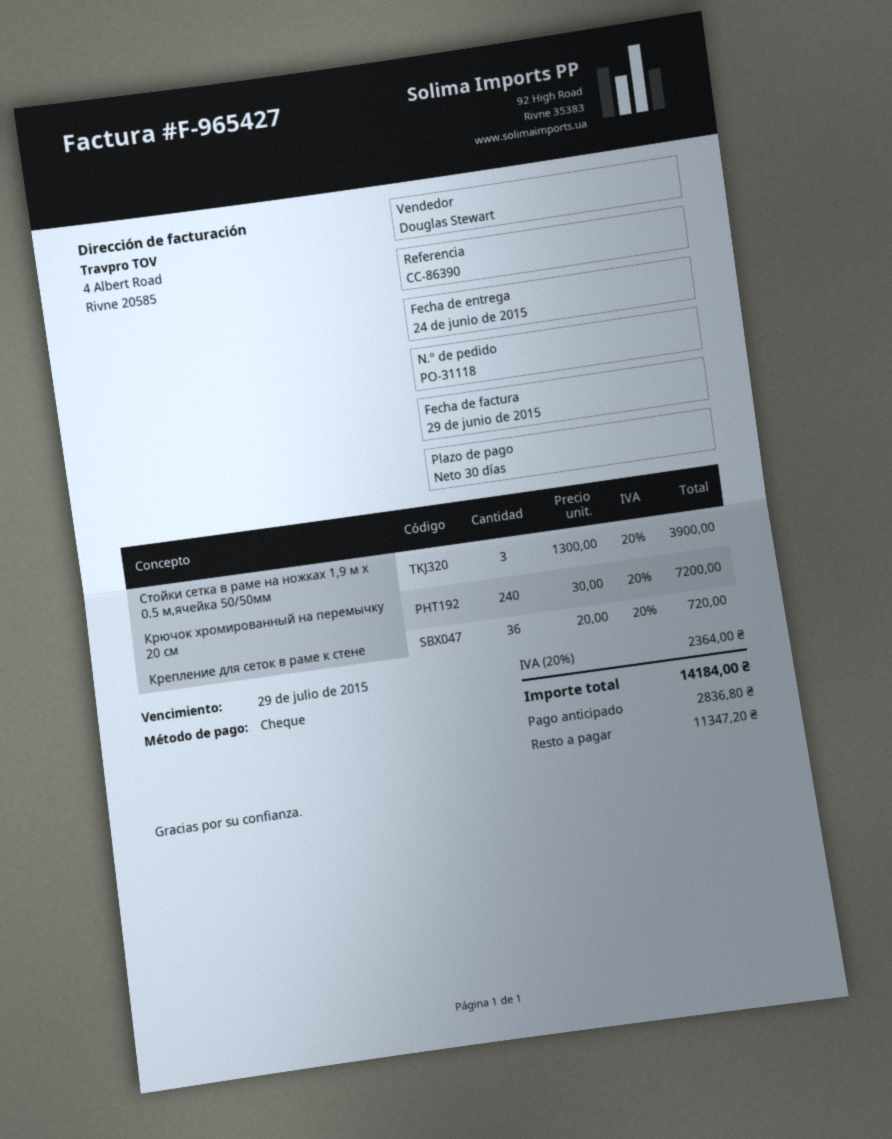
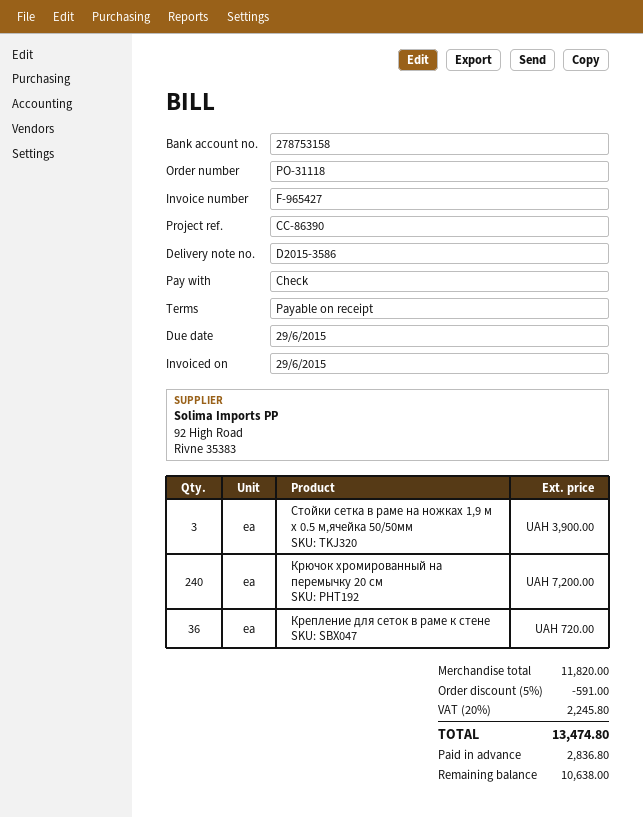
payment terms: 30 days -> on receipt
due date: 2015-07-29 -> 2015-06-29
discount: none -> 5% = 591.00
tax: 20% = 2364.00 -> 20% = 2245.80
total: 14184.00 -> 13474.80
balance: 11347.20 -> 10638.00

